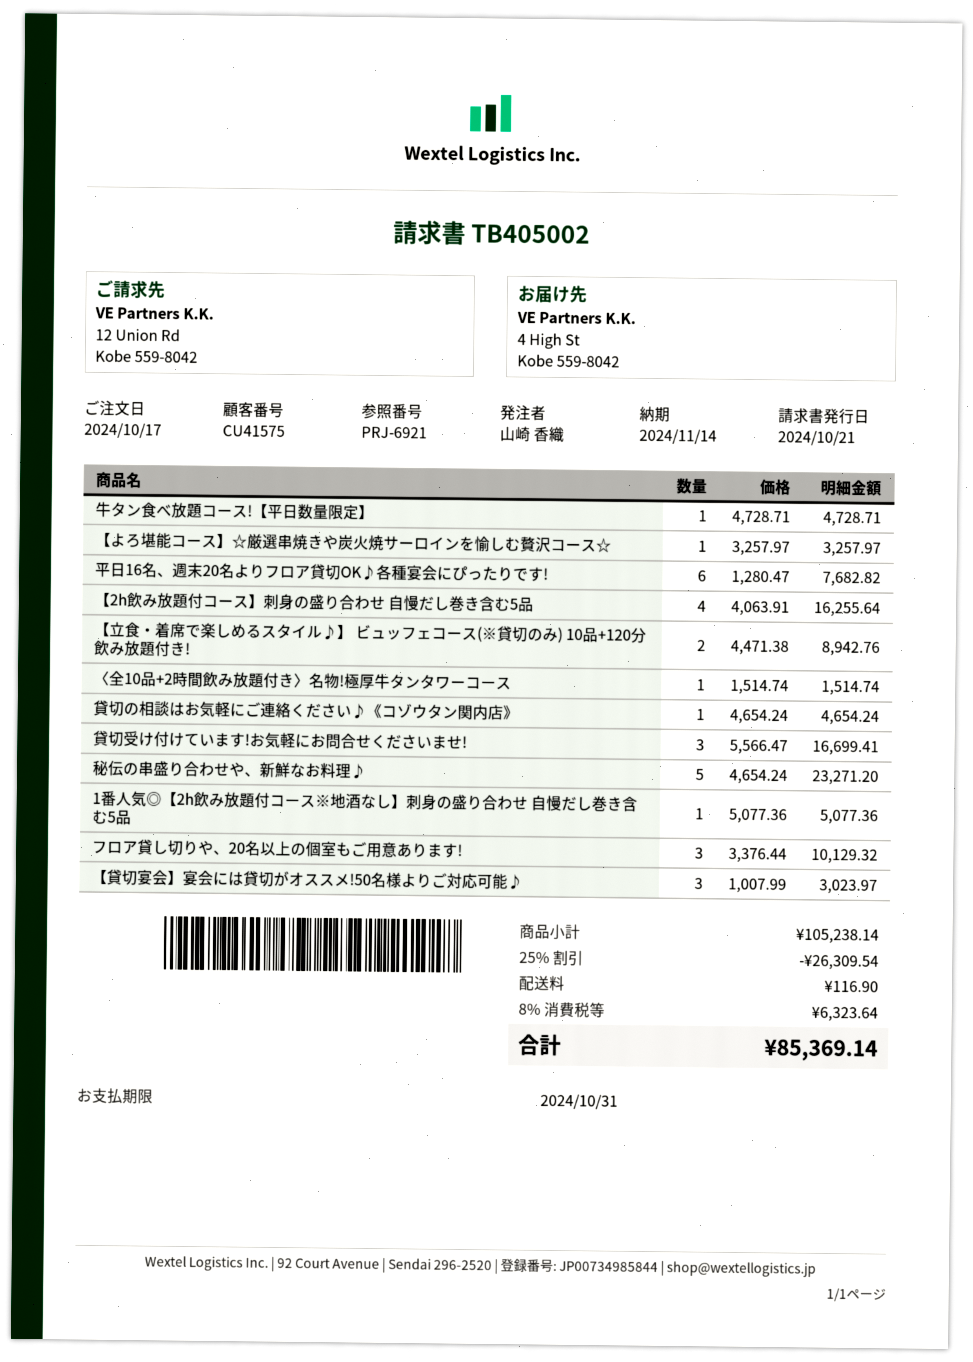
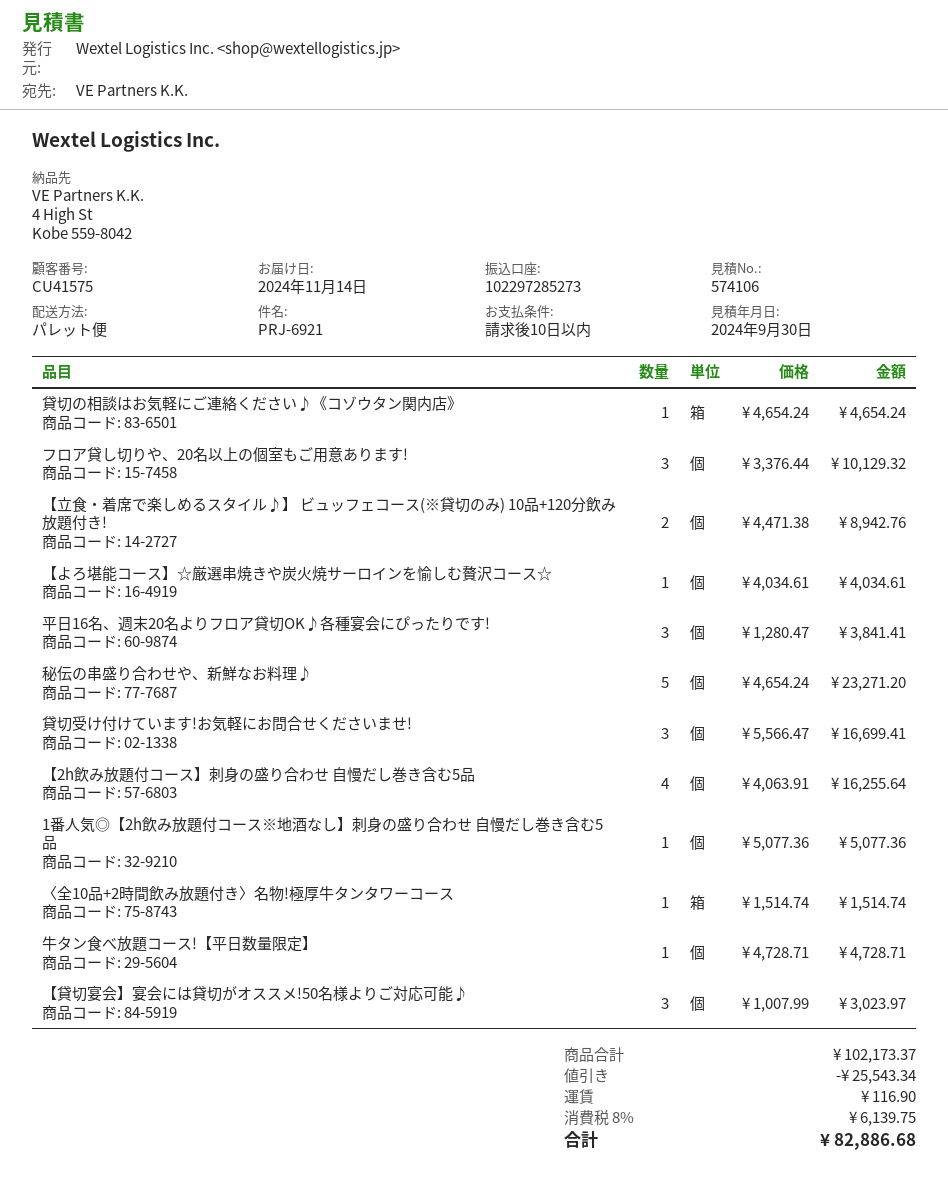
【よろ堪能コース】☆厳選串焼きや炭火焼サーロインを愉しむ贅沢コース☆: 1 x 3257.97 = 3257.97 -> 1 x 4034.61 = 4034.61
平日16名、週末20名よりフロア貸切OK♪各種宴会にぴったりです!: 6 x 1280.47 = 7682.82 -> 3 x 1280.47 = 3841.41
subtotal: 105238.14 -> 102173.37
discount: 26309.54 -> 25543.34
tax: 8% = 6323.64 -> 8% = 6139.75
total: 85369.14 -> 82886.68

